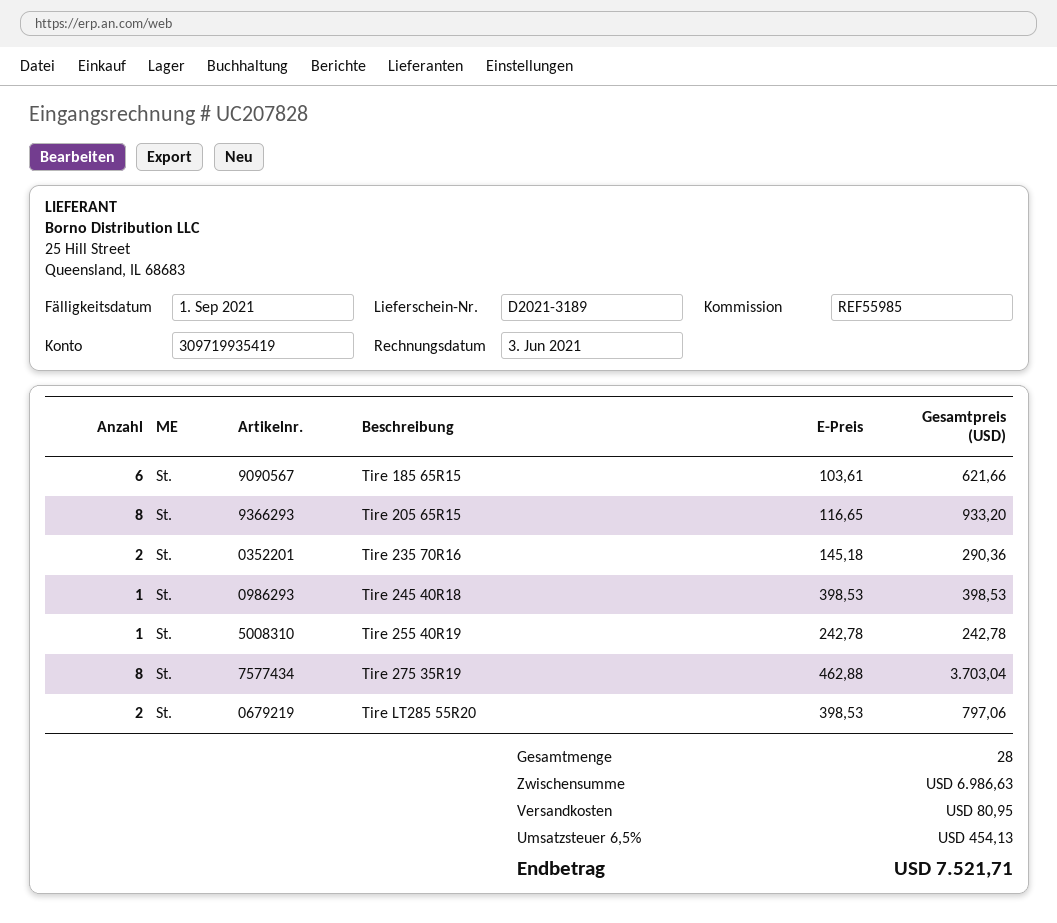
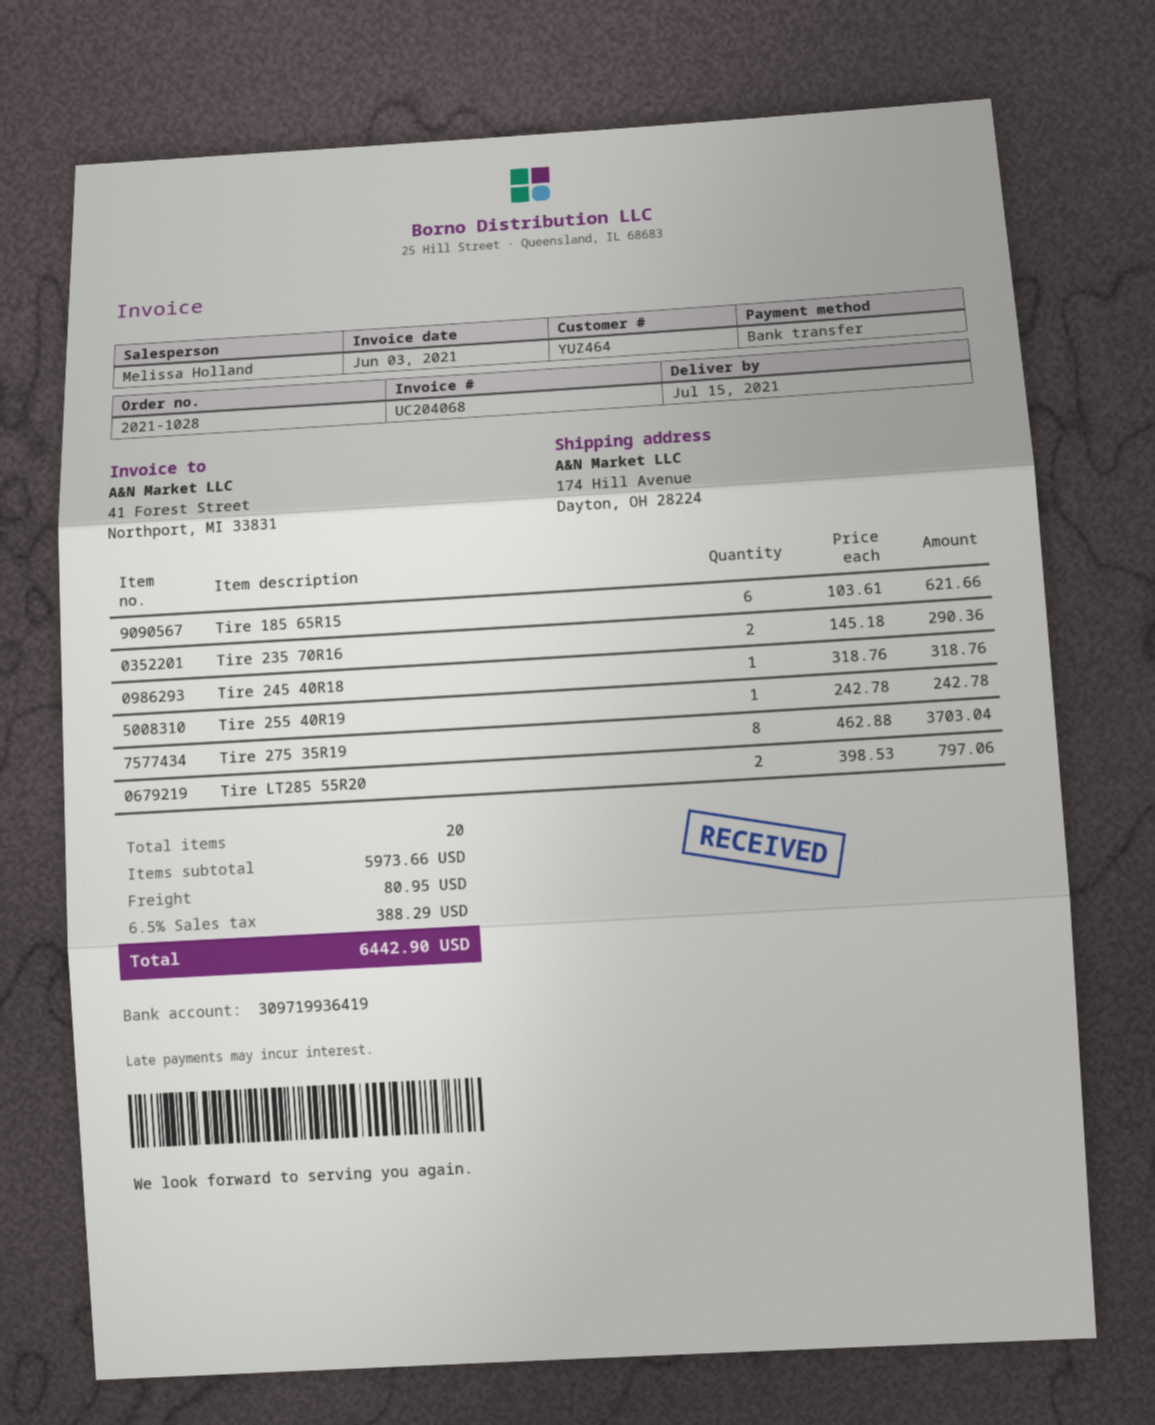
invoice number: UC207828 -> UC204068
bank account: 309719935419 -> 309719936419
Tire 205 65R15: 8 x 116.65 = 933.20 -> none
Tire 245 40R18: 1 x 398.53 = 398.53 -> 1 x 318.76 = 318.76
total quantity: 28 -> 20
subtotal: 6986.63 -> 5973.66
tax: 6.5% = 454.13 -> 6.5% = 388.29
total: 7521.71 -> 6442.90

